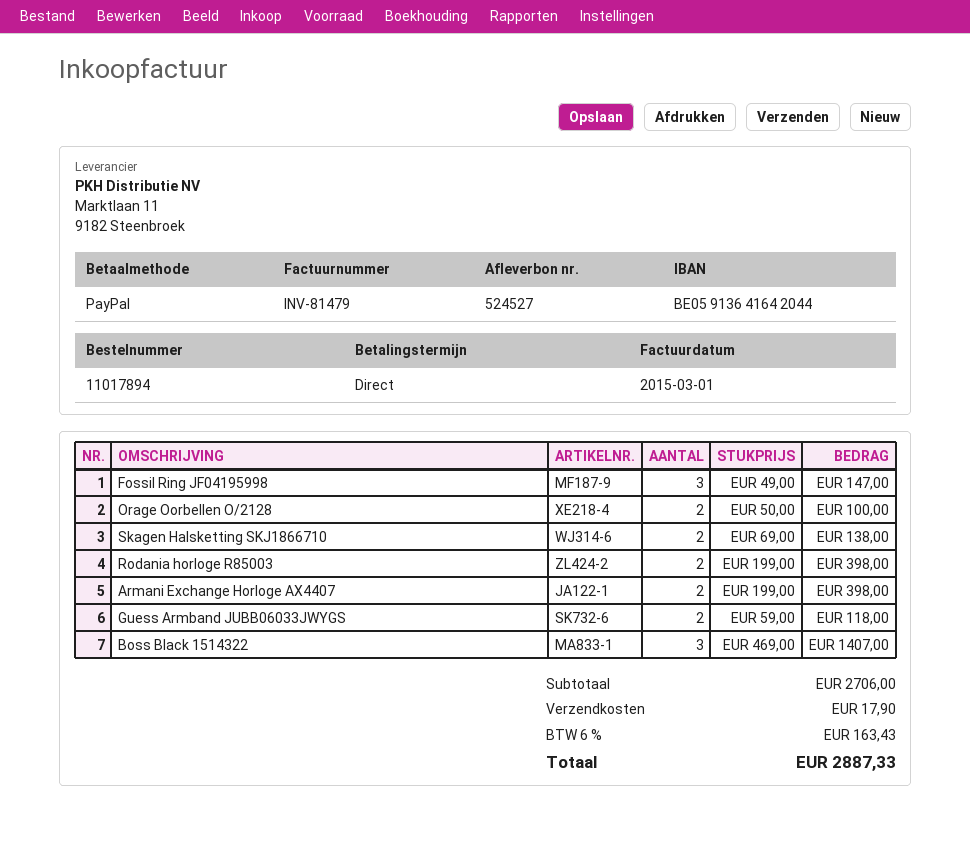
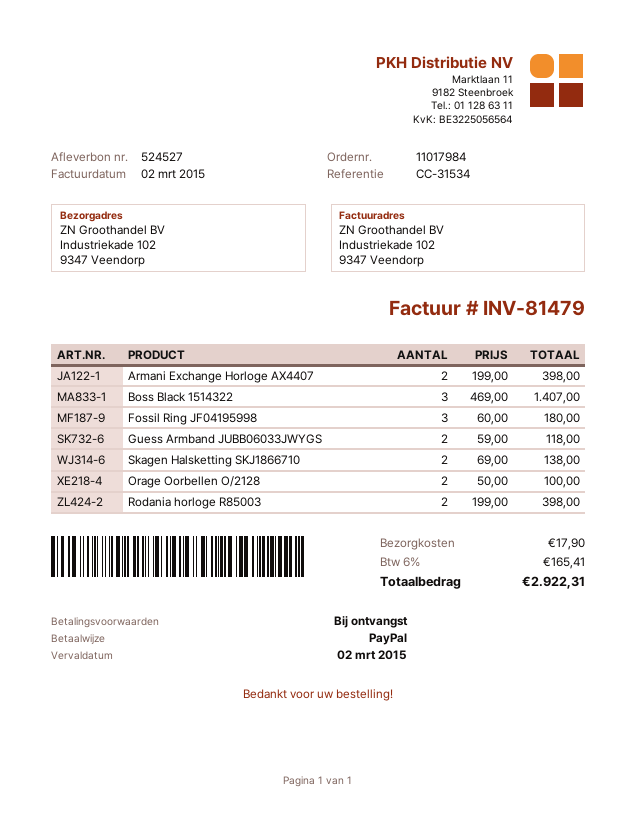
order number: 11017894 -> 11017984
invoice date: 2015-03-01 -> 2015-03-02
Fossil Ring JF04195998: 3 x 49.00 = 147.00 -> 3 x 60.00 = 180.00
tax: 6% = 163.43 -> 6% = 165.41
total: 2887.33 -> 2922.31

